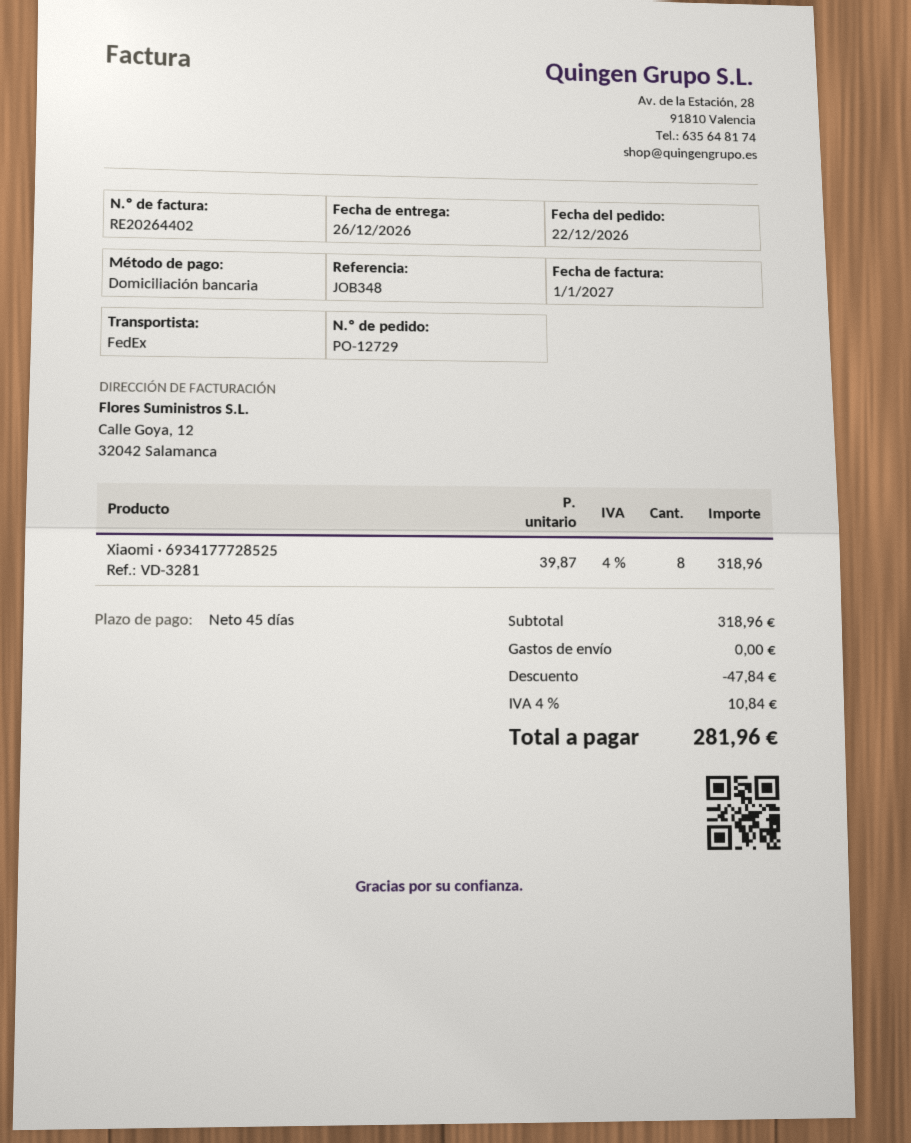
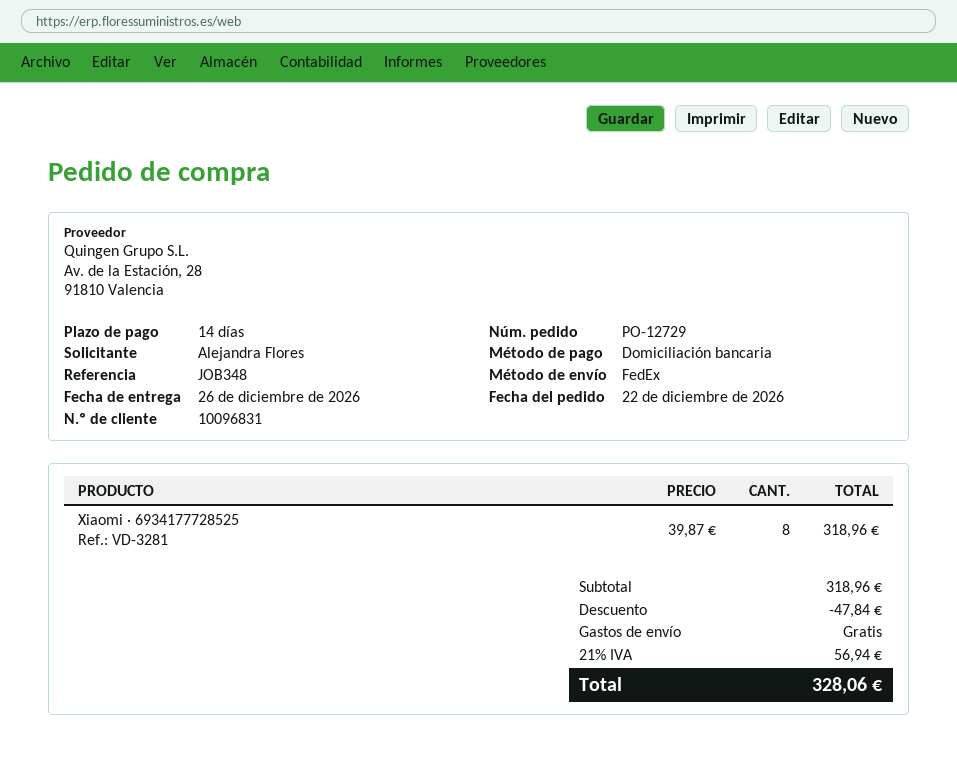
payment terms: 45 days -> 14 days
tax: 4% = 10.84 -> 21% = 56.94
total: 281.96 -> 328.06

